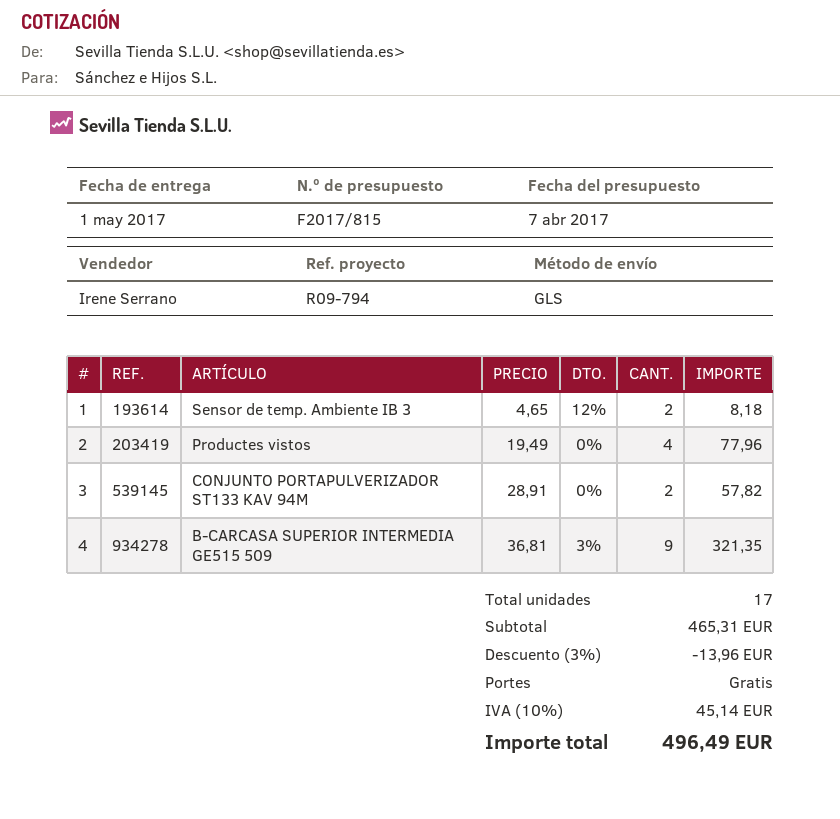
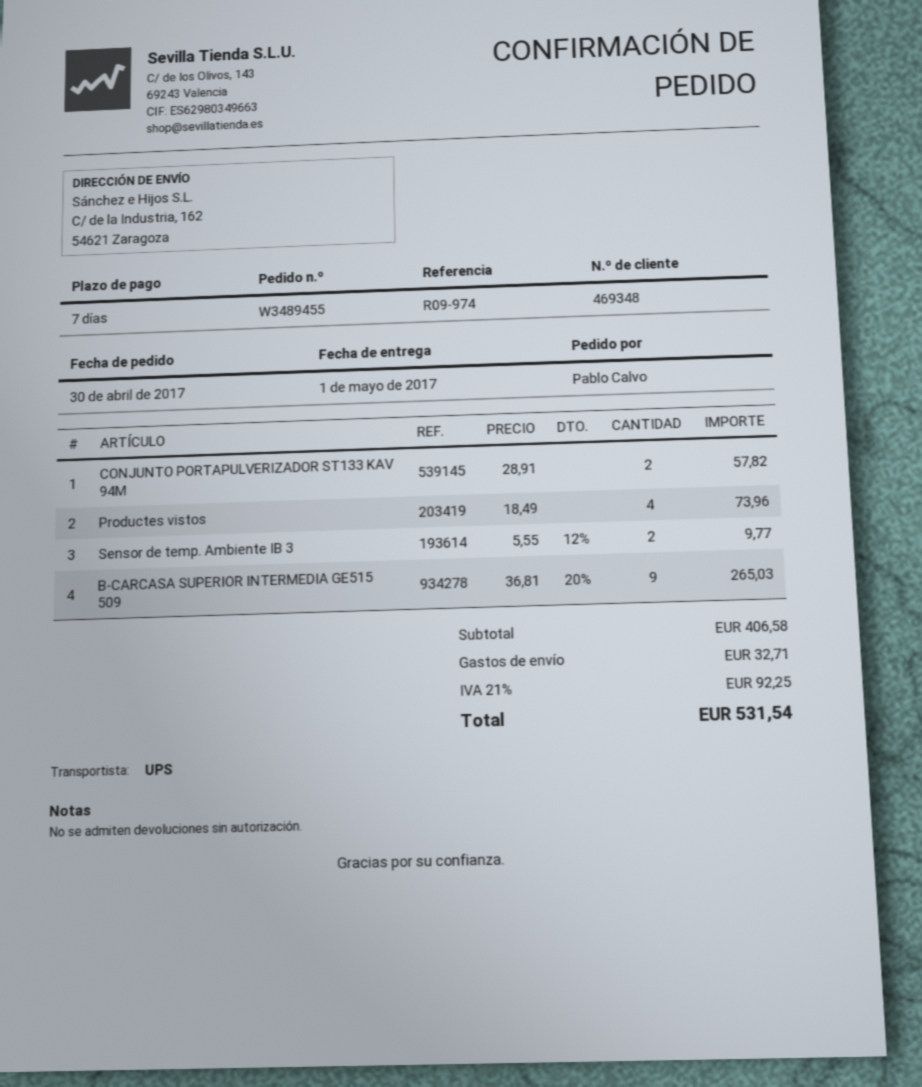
reference: R09-794 -> R09-974
shipping method: GLS -> UPS
Sensor de temp. Ambiente IB 3: 2 x 4.65 - 12% = 8.18 -> 2 x 5.55 - 12% = 9.77
Productes vistos: 4 x 19.49 = 77.96 -> 4 x 18.49 = 73.96
B-CARCASA SUPERIOR INTERMEDIA GE515 509: 9 x 36.81 - 3% = 321.35 -> 9 x 36.81 - 20% = 265.03
subtotal: 465.31 -> 406.58
discount: 3% = 13.96 -> none
shipping: 0.00 -> 32.71
tax: 10% = 45.14 -> 21% = 92.25
total: 496.49 -> 531.54

